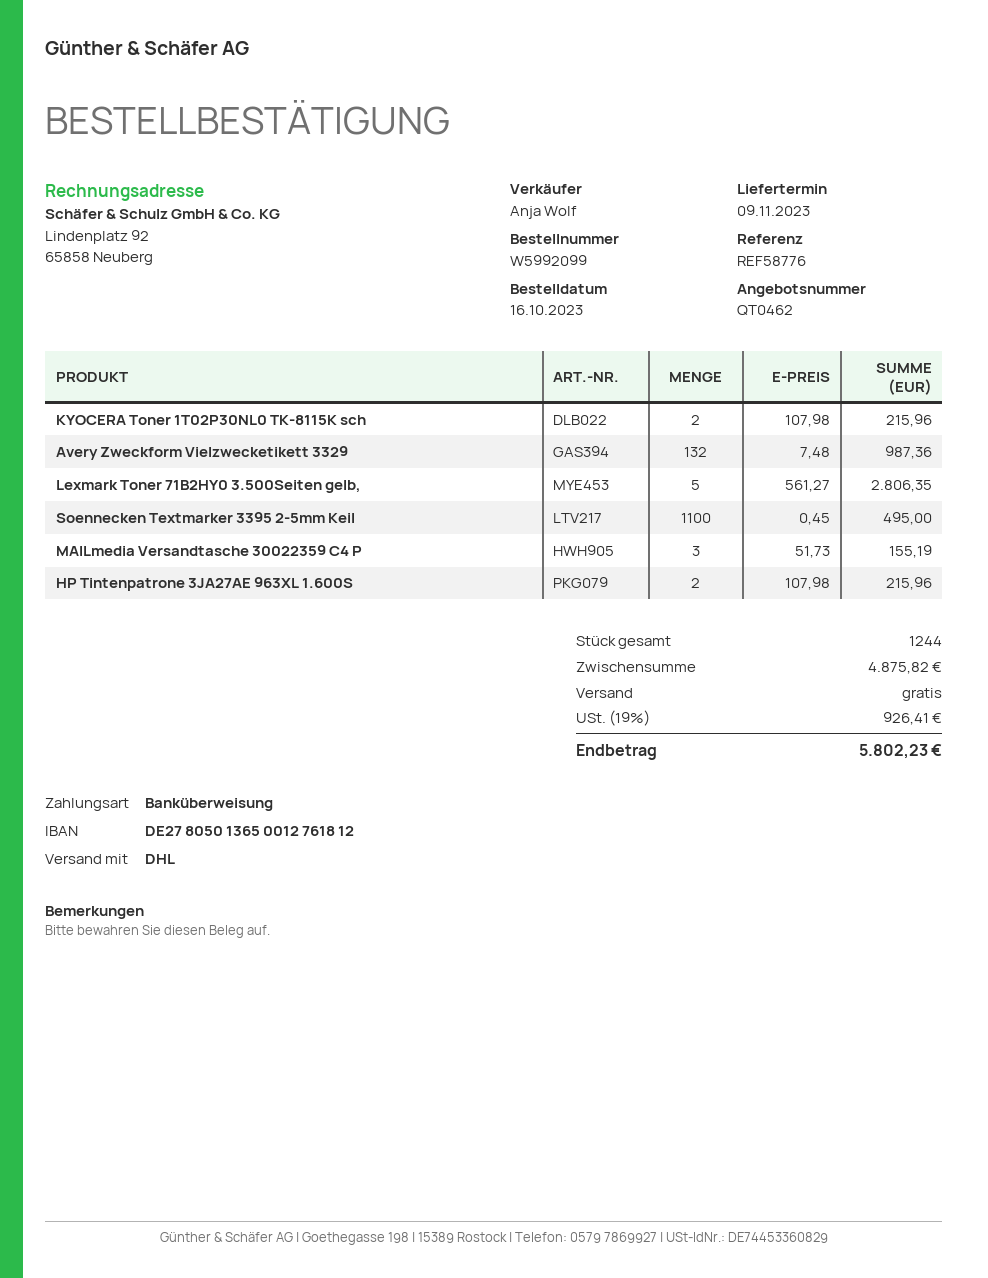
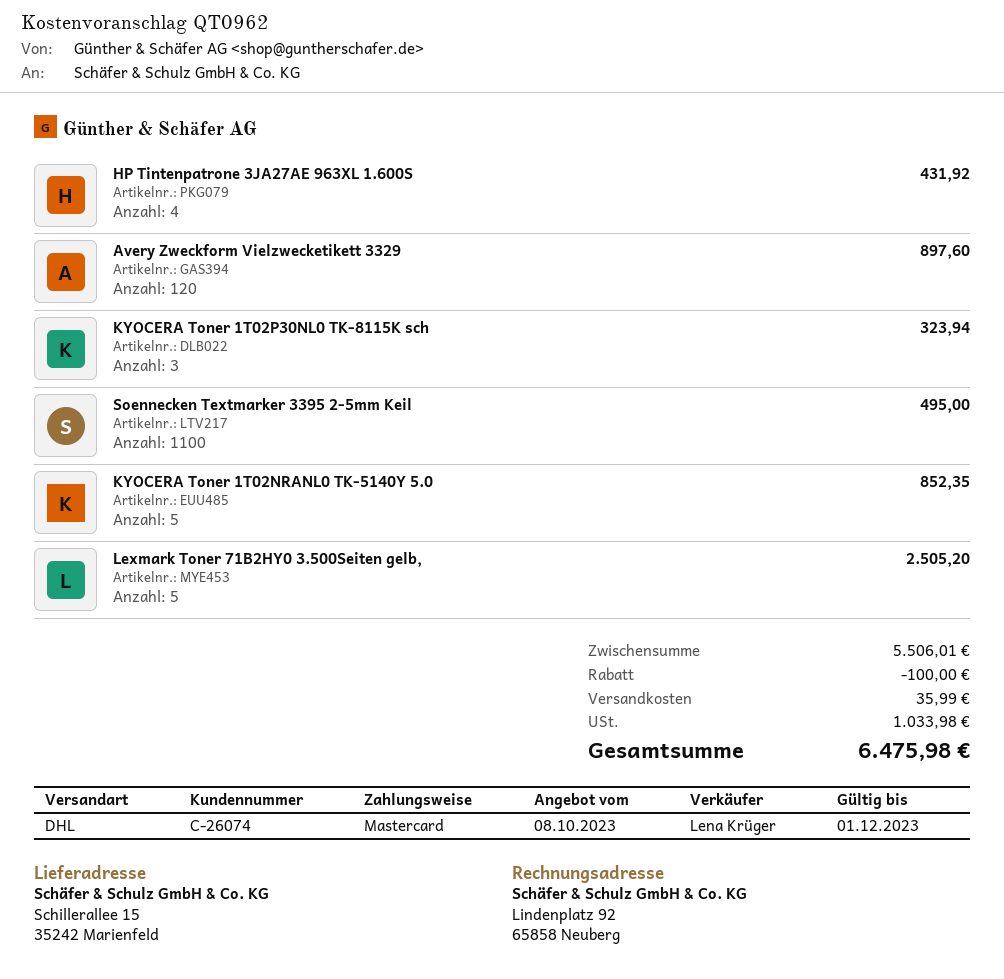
quote number: QT0462 -> QT0962
sales rep: Anja Wolf -> Lena Krüger
payment method: bank transfer -> Mastercard
KYOCERA Toner 1T02P30NL0 TK-8115K sch: 2 for 215.96 -> 3 for 323.94
Avery Zweckform Vielzwecketikett 3329: 132 for 987.36 -> 120 for 897.60
Lexmark Toner 71B2HY0 3.500Seiten gelb,: 5 for 2806.35 -> 5 for 2505.20
MAILmedia Versandtasche 30022359 C4 P: 3 for 155.19 -> none
HP Tintenpatrone 3JA27AE 963XL 1.600S: 2 for 215.96 -> 4 for 431.92
KYOCERA Toner 1T02NRANL0 TK-5140Y 5.0: none -> 5 for 852.35
subtotal: 4875.82 -> 5506.01
discount: none -> 100.00
shipping: 0.00 -> 35.99
tax: 926.41 -> 1033.98
total: 5802.23 -> 6475.98

